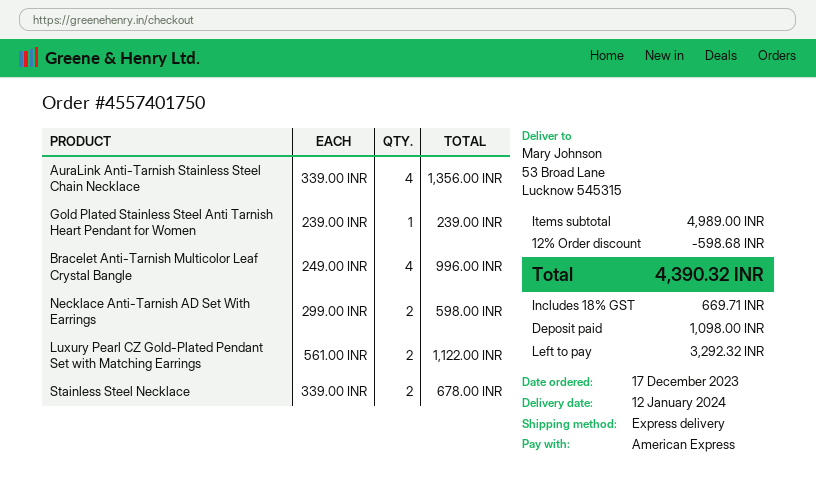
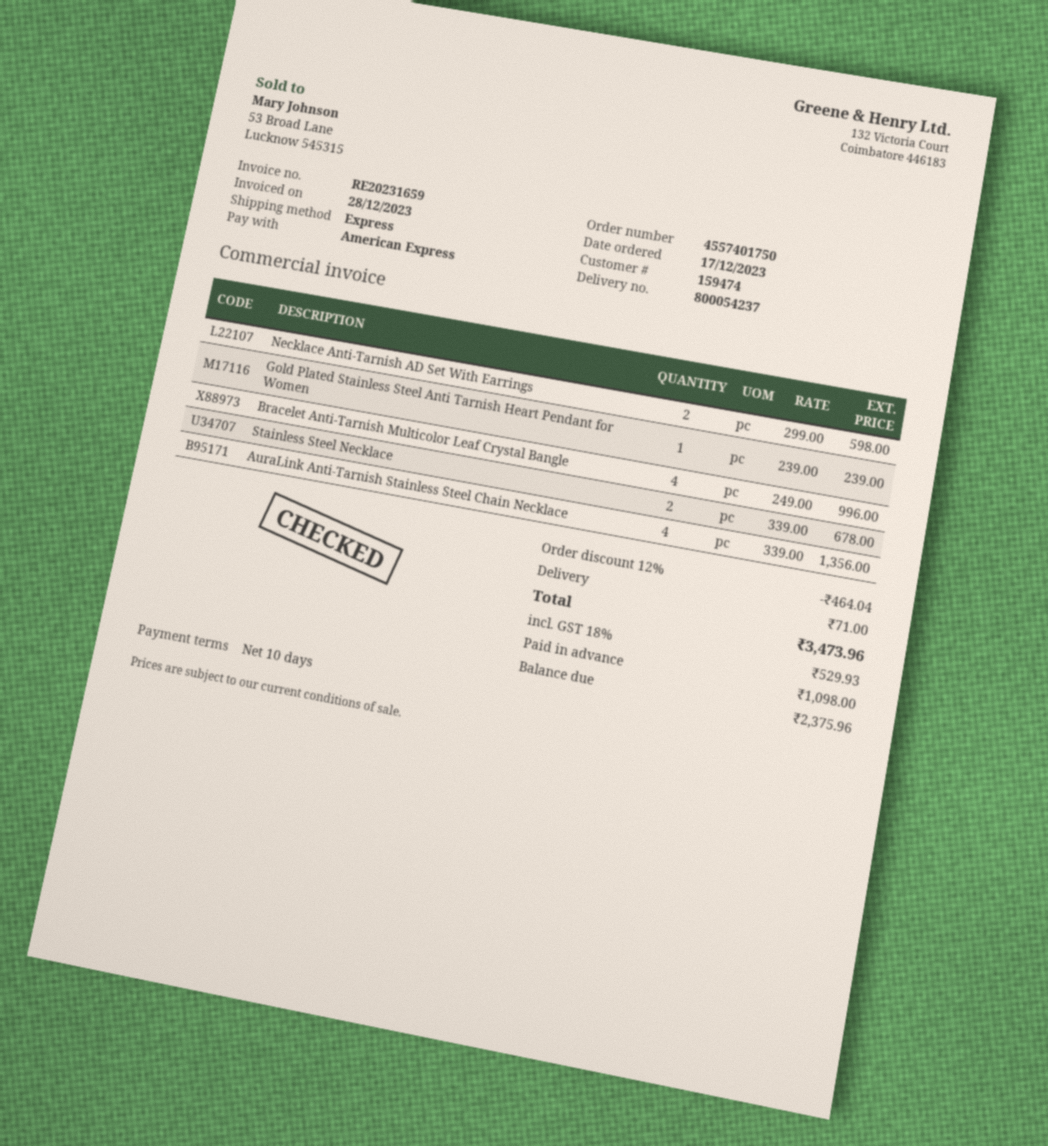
Luxury Pearl CZ Gold-Plated Pendant Set with Matching Earrings: 2 x 561.00 = 1122.00 -> none
discount: 12% = 598.68 -> 12% = 464.04
shipping: none -> 71.00
tax: 18% = 669.71 -> 18% = 529.93
total: 4390.32 -> 3473.96
balance: 3292.32 -> 2375.96

